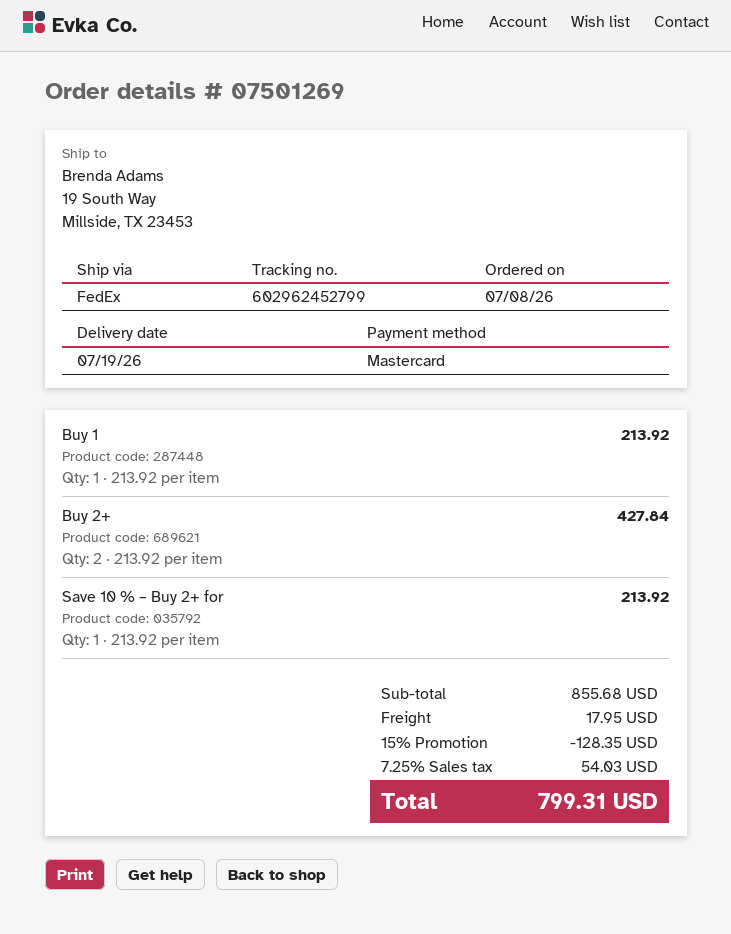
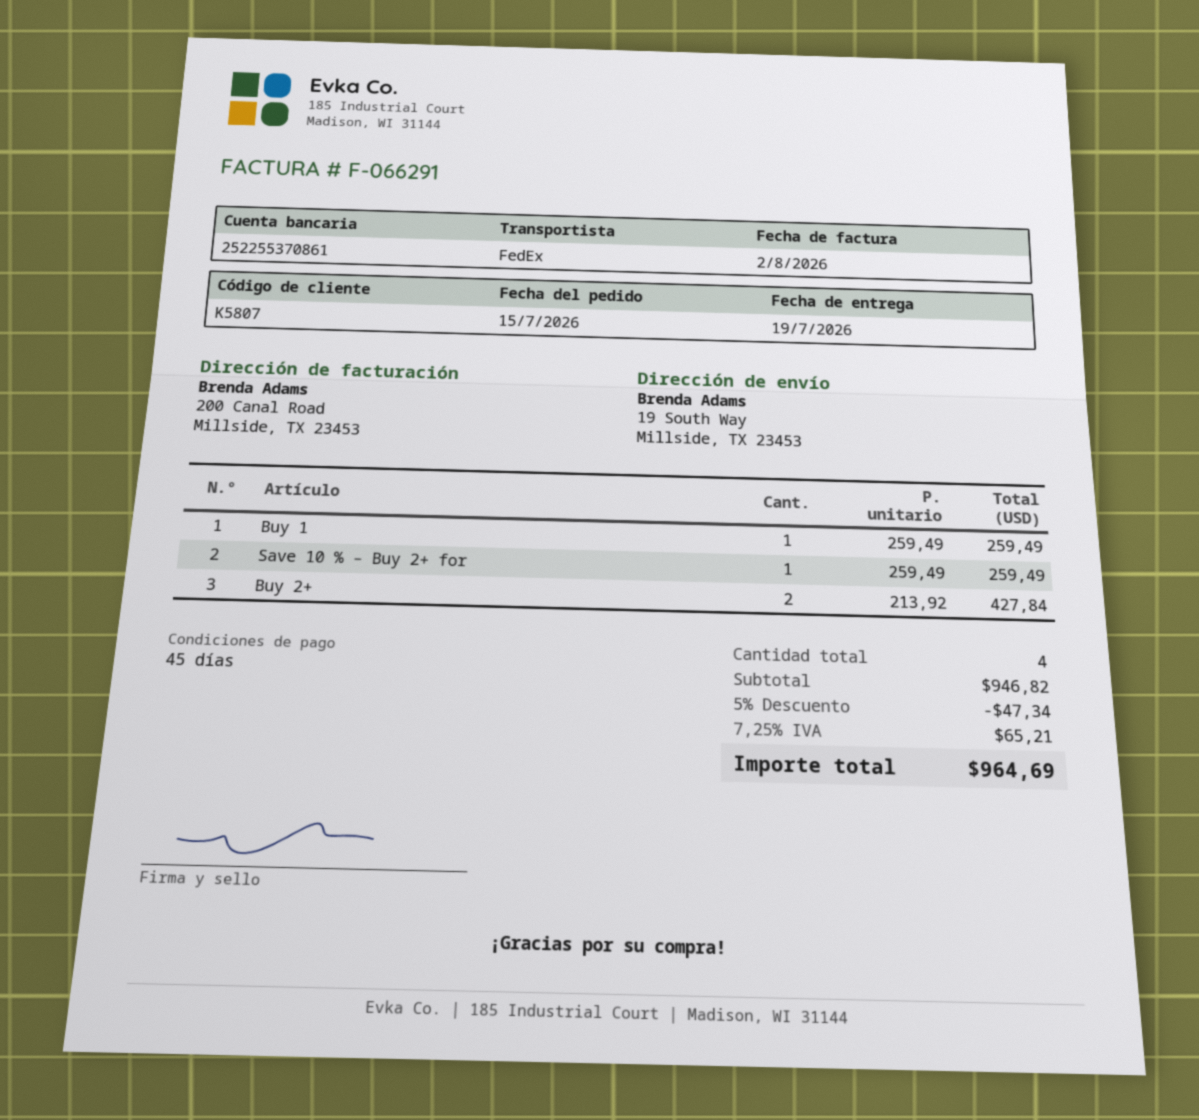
order date: 2026-07-08 -> 2026-07-15
Buy 1: 1 x 213.92 = 213.92 -> 1 x 259.49 = 259.49
Save 10 % – Buy 2+ for: 1 x 213.92 = 213.92 -> 1 x 259.49 = 259.49
subtotal: 855.68 -> 946.82
discount: 15% = 128.35 -> 5% = 47.34
shipping: 17.95 -> none
tax: 7.25% = 54.03 -> 7.25% = 65.21
total: 799.31 -> 964.69

